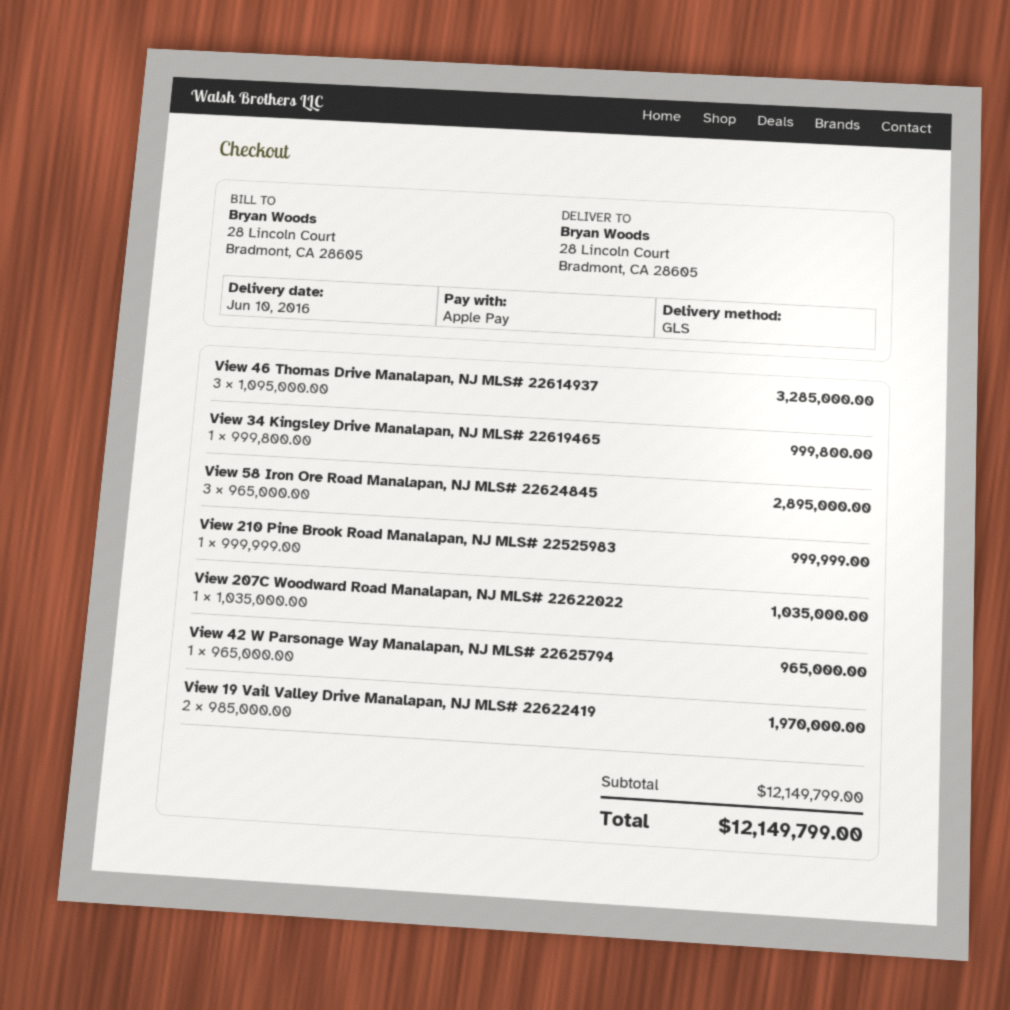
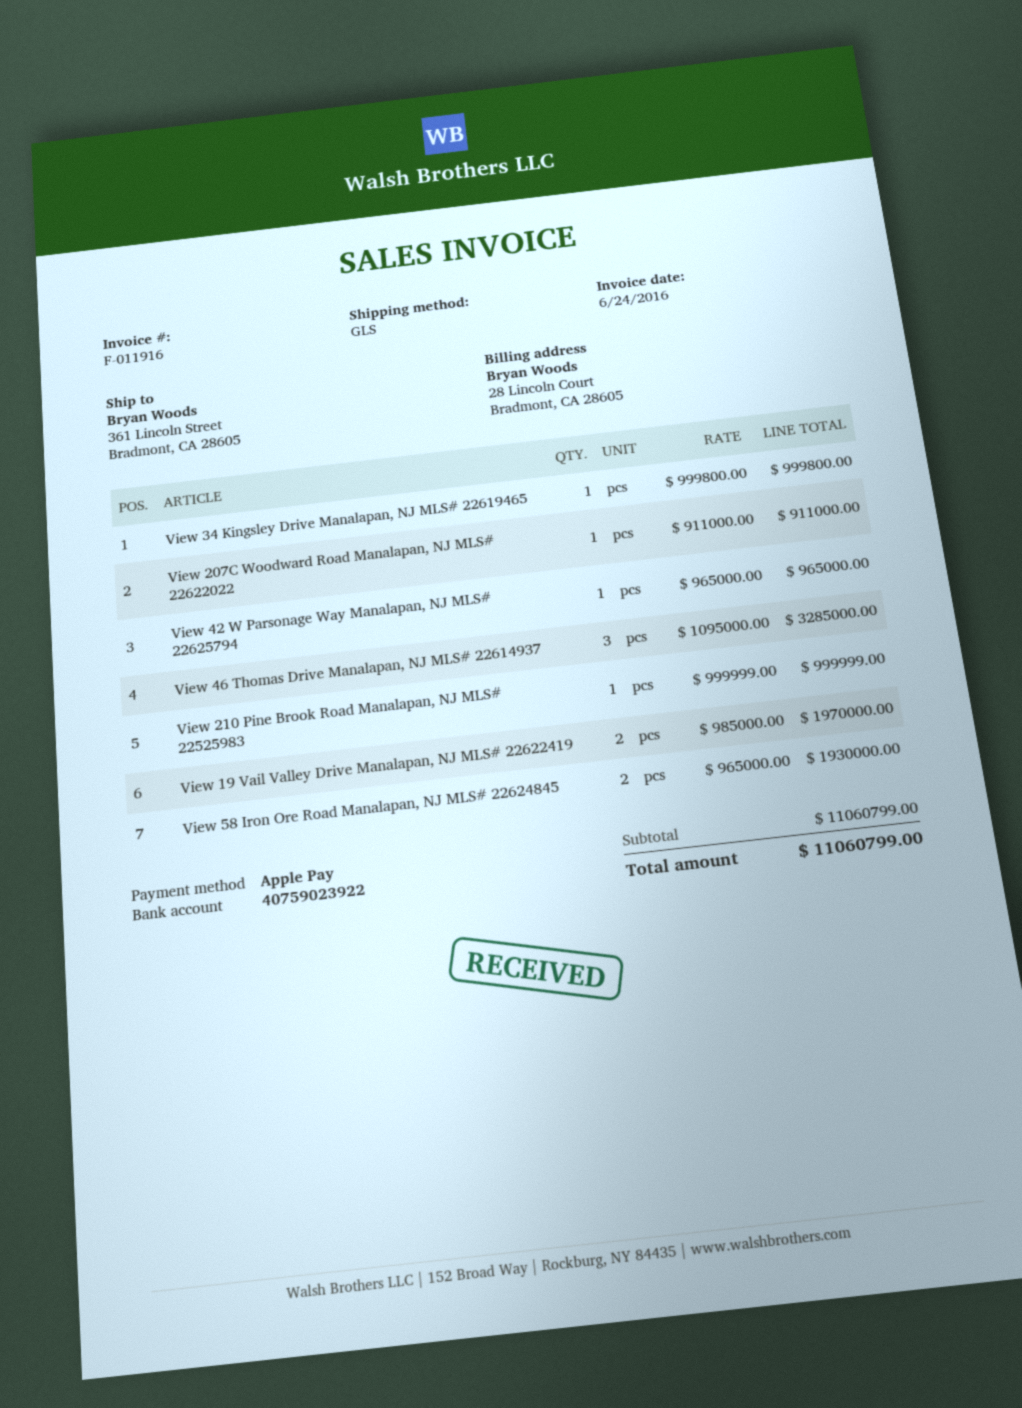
ship to: 28 Lincoln Court, Bradmont, CA 28605 -> 361 Lincoln Street, Bradmont, CA 28605
View 58 Iron Ore Road Manalapan, NJ MLS# 22624845: 3 x 965000.00 = 2895000.00 -> 2 x 965000.00 = 1930000.00
View 207C Woodward Road Manalapan, NJ MLS# 22622022: 1 x 1035000.00 = 1035000.00 -> 1 x 911000.00 = 911000.00
subtotal: 12149799.00 -> 11060799.00
total: 12149799.00 -> 11060799.00

